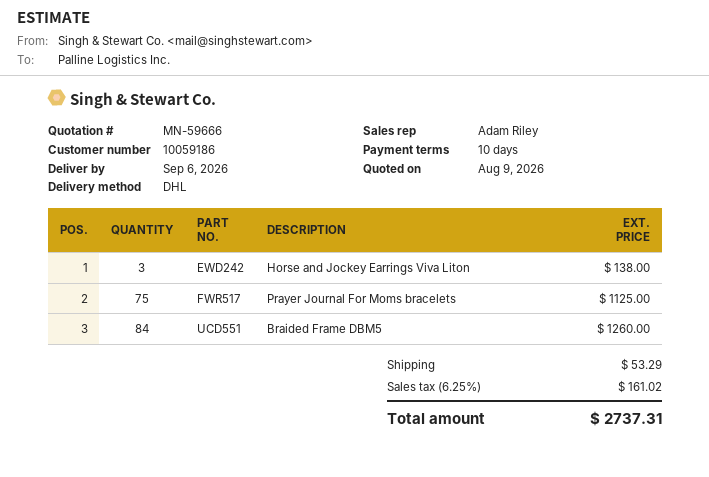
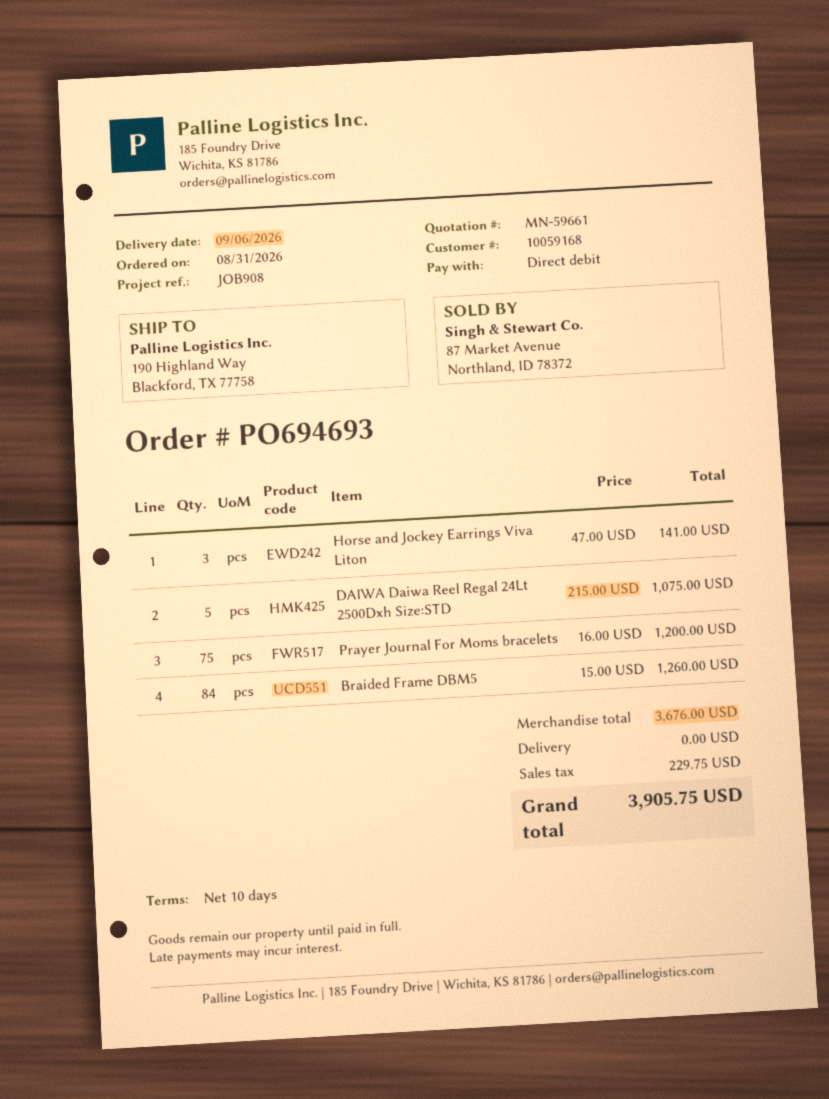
quote number: MN-59666 -> MN-59661
customer number: 10059186 -> 10059168
Horse and Jockey Earrings Viva Liton: 3 for 138.00 -> 3 for 141.00
Prayer Journal For Moms bracelets: 75 for 1125.00 -> 75 for 1200.00
DAIWA Daiwa Reel Regal 24Lt 2500Dxh Size:STD: none -> 5 for 1075.00
shipping: 53.29 -> 0.00
tax: 161.02 -> 229.75
total: 2737.31 -> 3905.75

